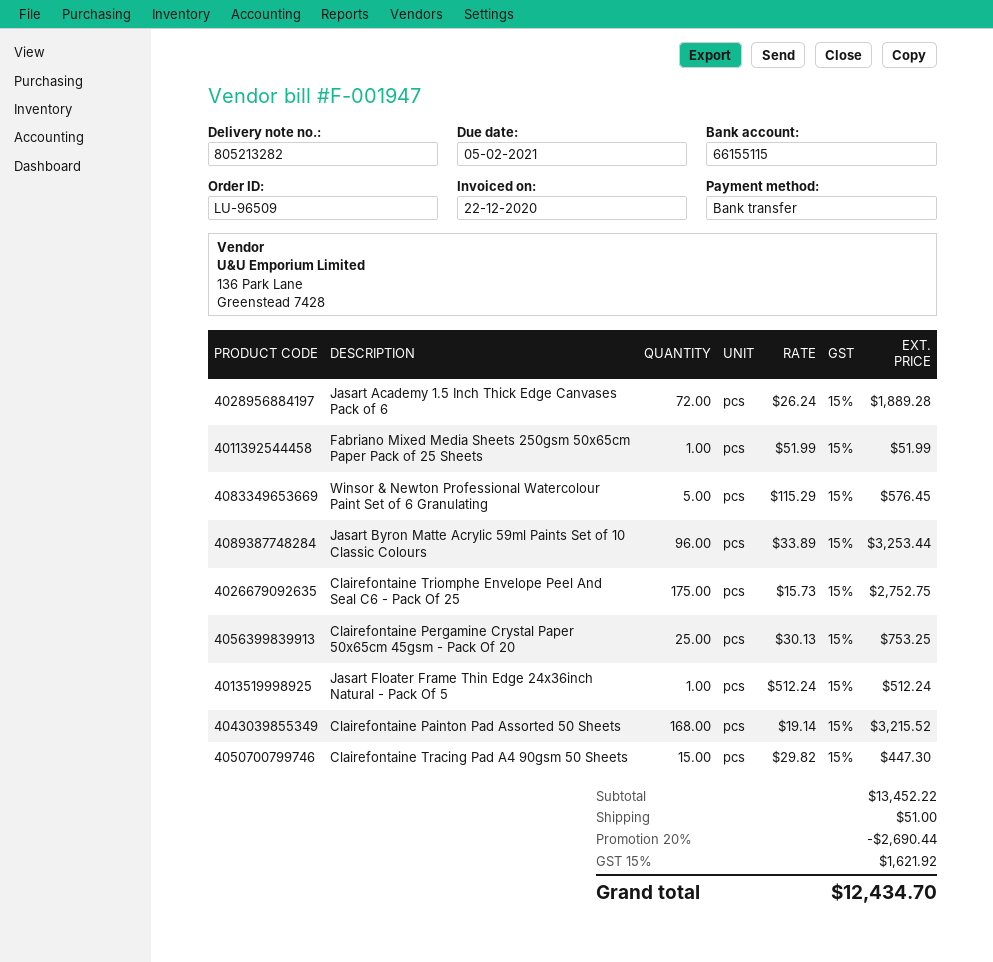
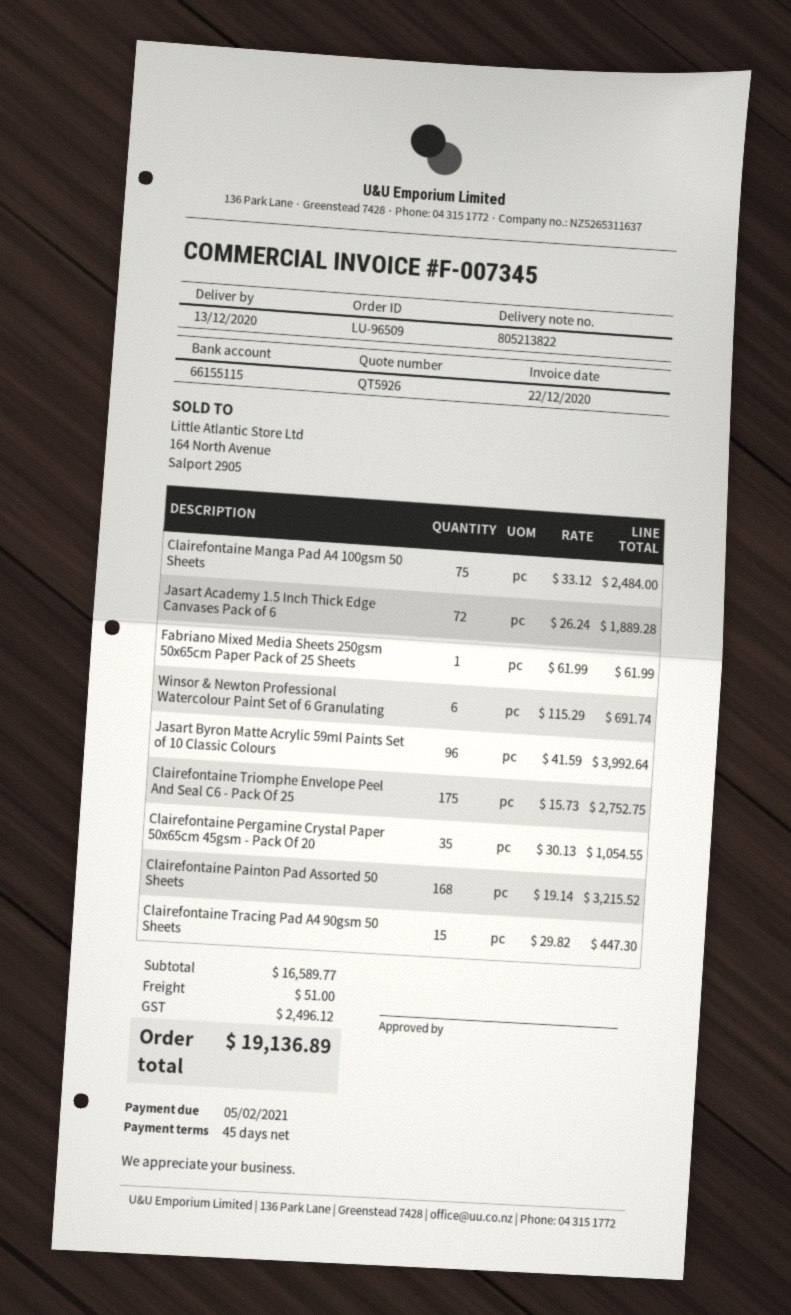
delivery note number: 805213282 -> 805213822
invoice number: F-001947 -> F-007345
Fabriano Mixed Media Sheets 250gsm 50x65cm Paper Pack of 25 Sheets: 1 x 51.99 = 51.99 -> 1 x 61.99 = 61.99
Winsor & Newton Professional Watercolour Paint Set of 6 Granulating: 5 x 115.29 = 576.45 -> 6 x 115.29 = 691.74
Jasart Byron Matte Acrylic 59ml Paints Set of 10 Classic Colours: 96 x 33.89 = 3253.44 -> 96 x 41.59 = 3992.64
Clairefontaine Pergamine Crystal Paper 50x65cm 45gsm - Pack Of 20: 25 x 30.13 = 753.25 -> 35 x 30.13 = 1054.55
Jasart Floater Frame Thin Edge 24x36inch Natural - Pack Of 5: 1 x 512.24 = 512.24 -> none
Clairefontaine Manga Pad A4 100gsm 50 Sheets: none -> 75 x 33.12 = 2484.00
subtotal: 13452.22 -> 16589.77
discount: 20% = 2690.44 -> none
tax: 1621.92 -> 2496.12
total: 12434.70 -> 19136.89

